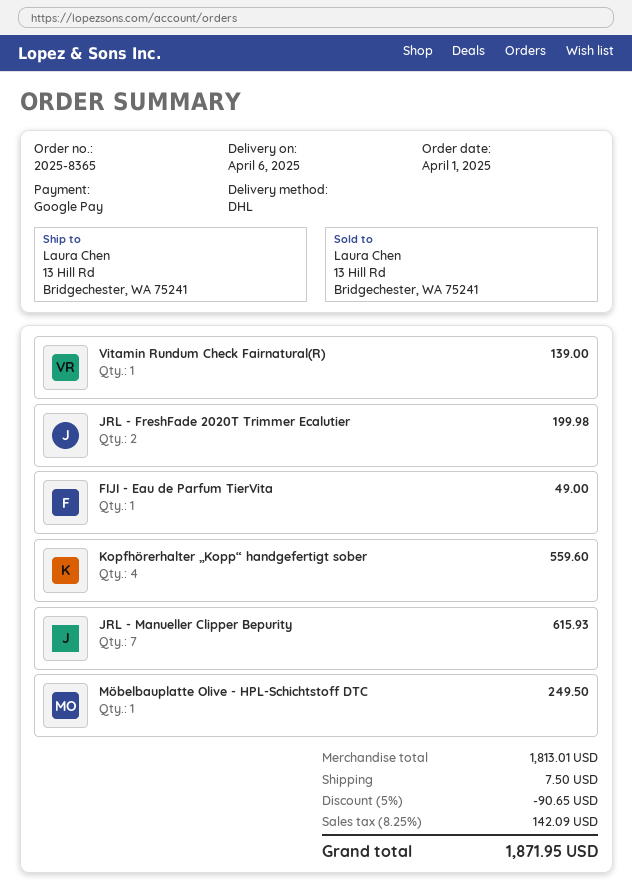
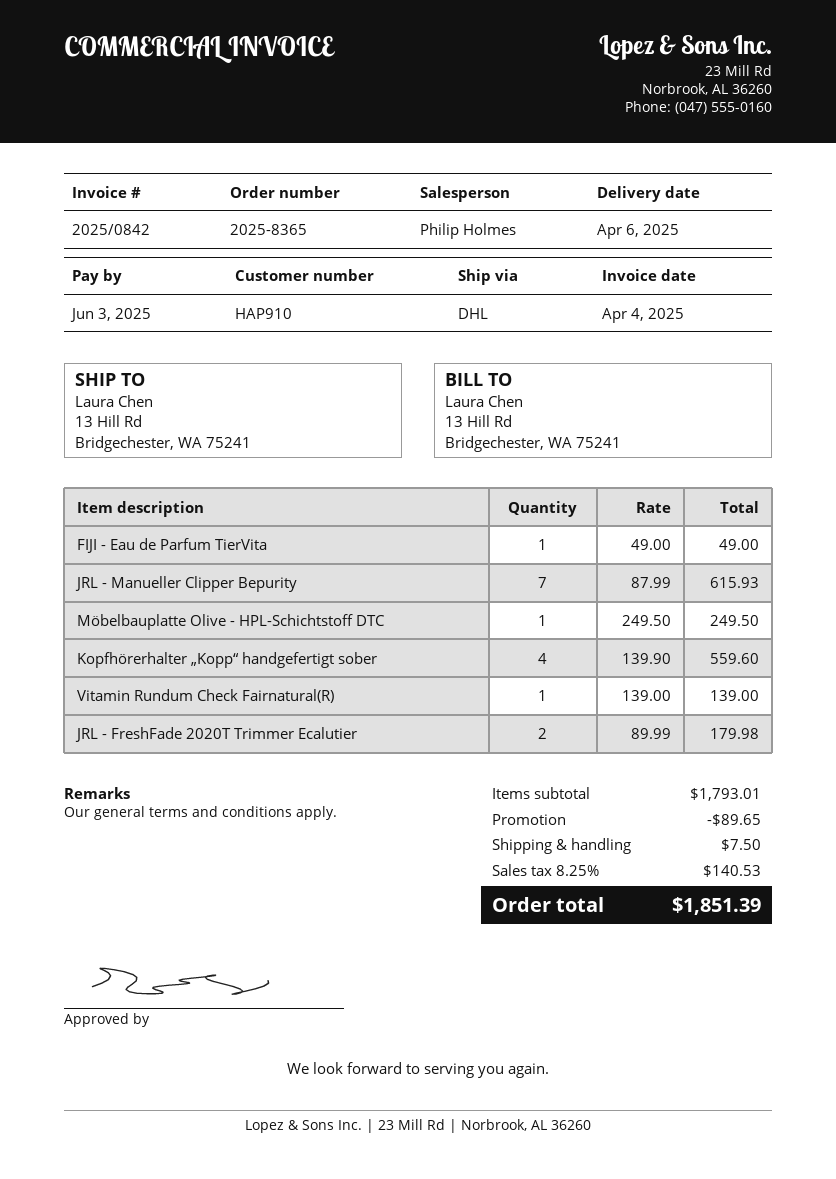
JRL - FreshFade 2020T Trimmer Ecalutier: 2 for 199.98 -> 2 for 179.98
subtotal: 1813.01 -> 1793.01
discount: 90.65 -> 89.65
tax: 8.25% = 142.09 -> 8.25% = 140.53
total: 1871.95 -> 1851.39

